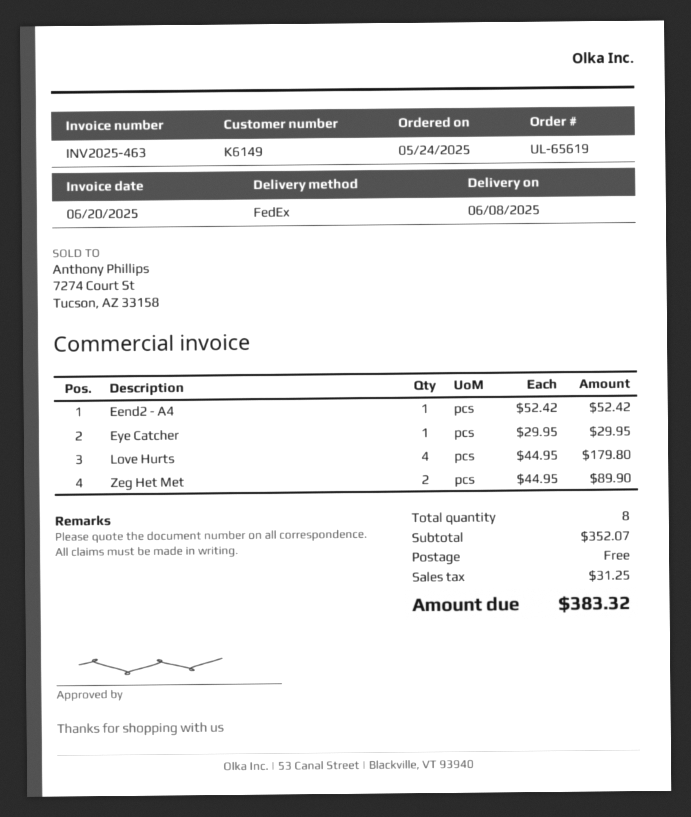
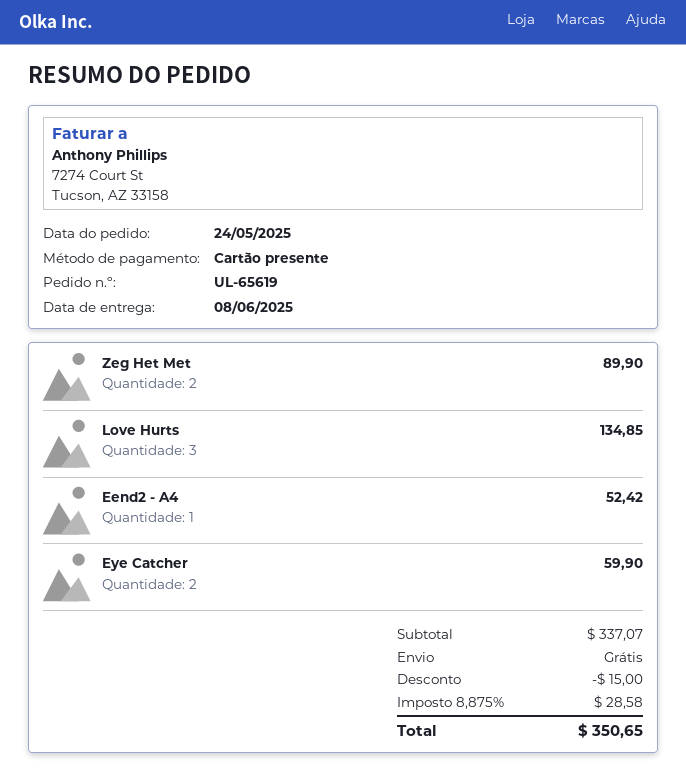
Eye Catcher: 1 for 29.95 -> 2 for 59.90
Love Hurts: 4 for 179.80 -> 3 for 134.85
subtotal: 352.07 -> 337.07
discount: none -> 15.00
tax: 31.25 -> 28.58
total: 383.32 -> 350.65

